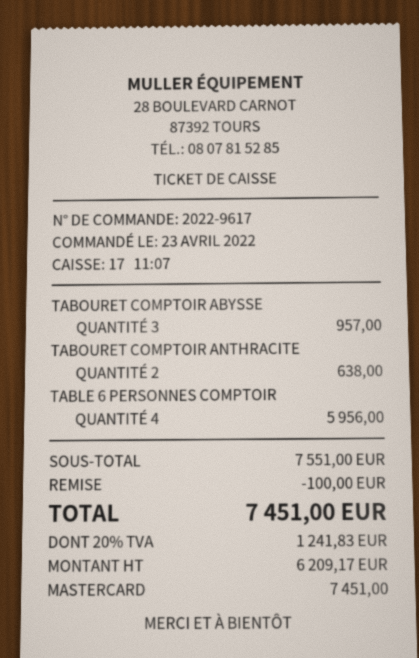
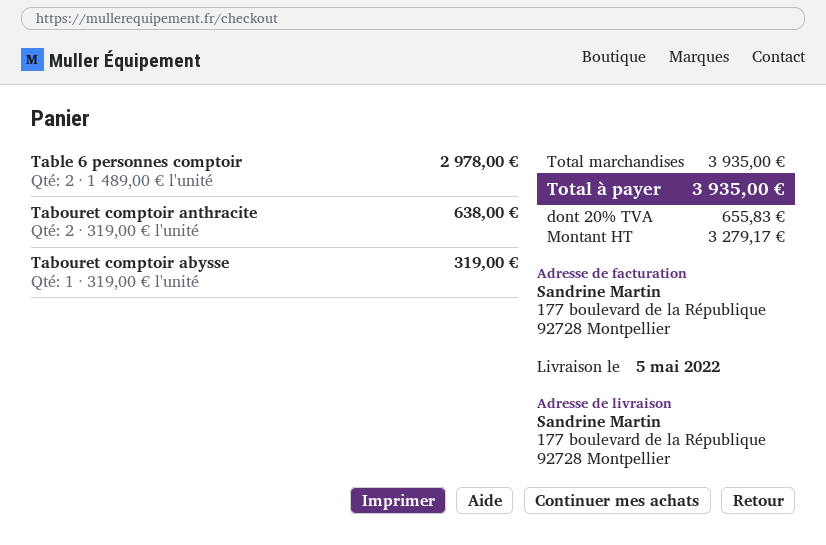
TABOURET COMPTOIR ABYSSE: 3 for 957.00 -> 1 for 319.00
TABLE 6 PERSONNES COMPTOIR: 4 for 5956.00 -> 2 for 2978.00
subtotal: 7551.00 -> 3935.00
discount: 100.00 -> none
net: 6209.17 -> 3279.17
tax: 20% = 1241.83 -> 20% = 655.83
total: 7451.00 -> 3935.00

